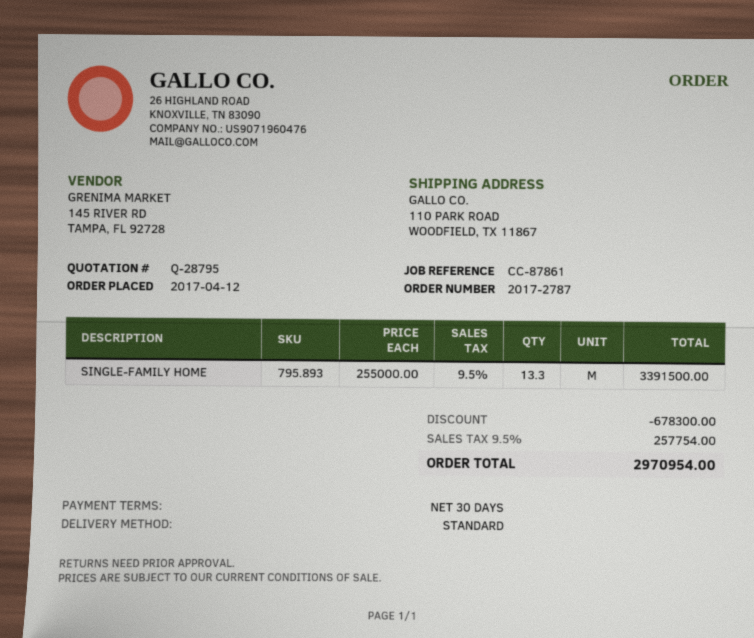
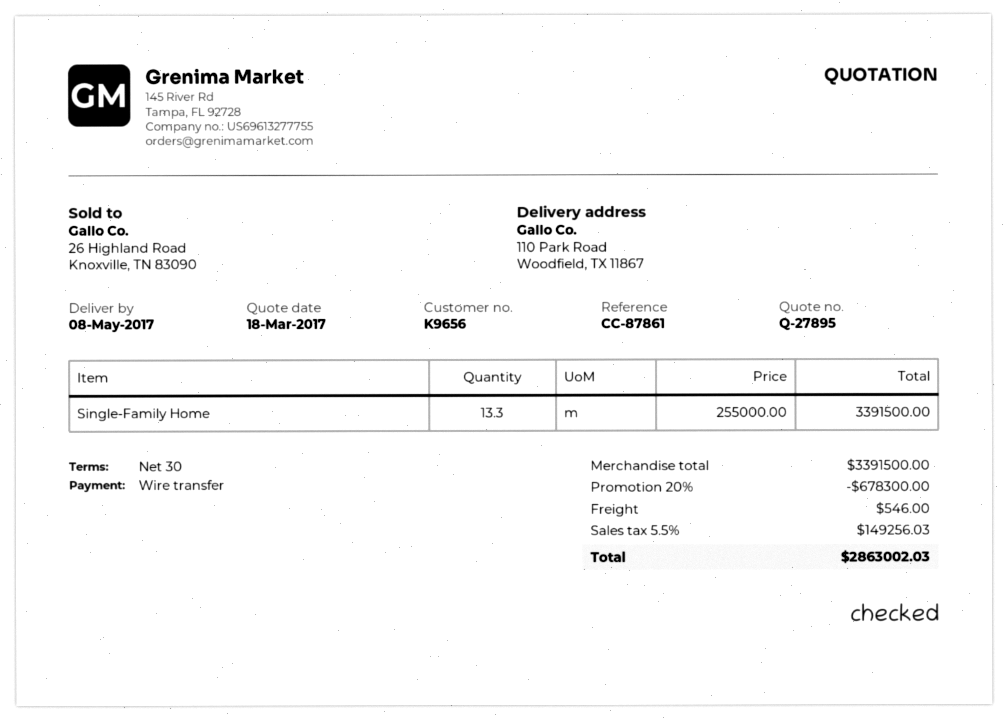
quote number: Q-28795 -> Q-27895
shipping: none -> 546.00
tax: 9.5% = 257754.00 -> 5.5% = 149256.03
total: 2970954.00 -> 2863002.03

